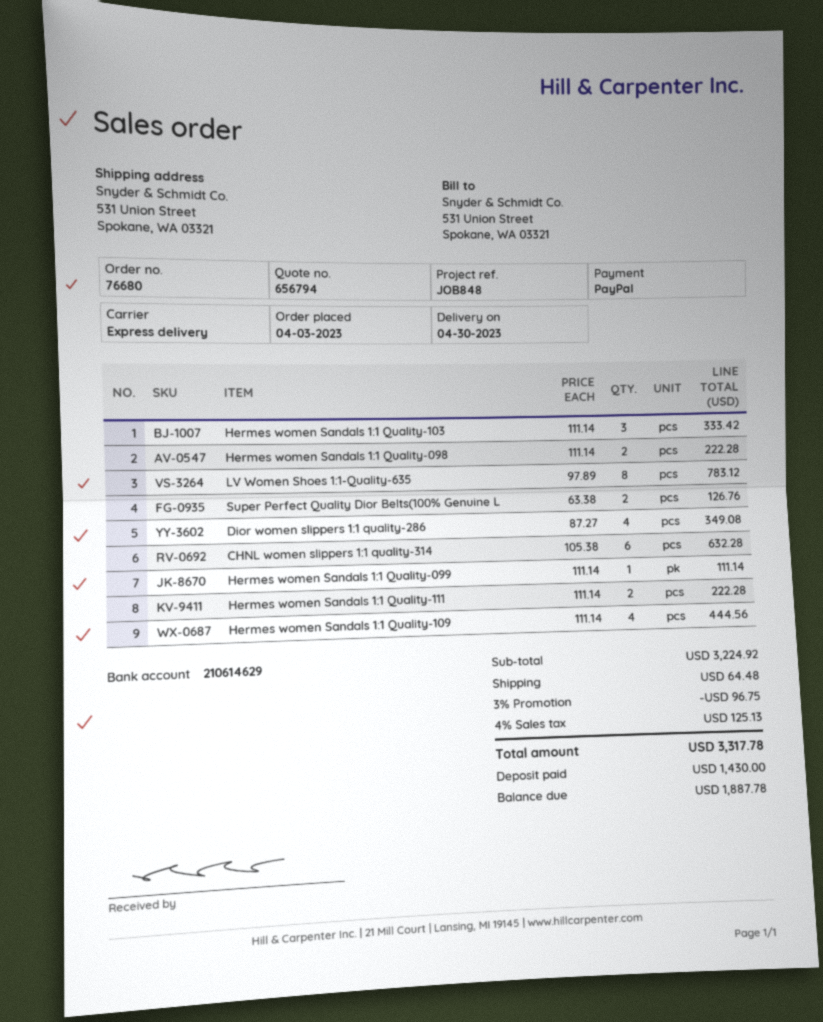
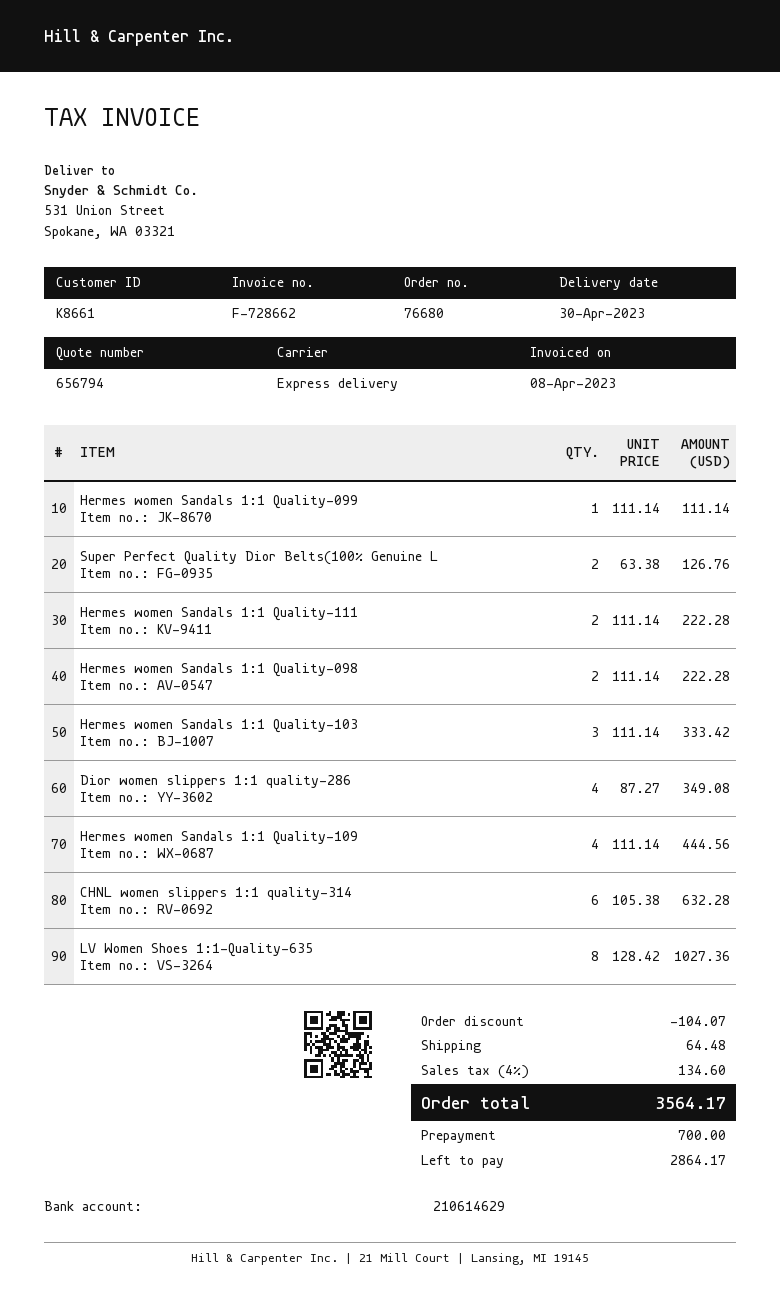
LV Women Shoes 1:1-Quality-635: 8 x 97.89 = 783.12 -> 8 x 128.42 = 1027.36
discount: 96.75 -> 104.07
tax: 4% = 125.13 -> 4% = 134.60
total: 3317.78 -> 3564.17
deposit: 1430.00 -> 700.00
balance: 1887.78 -> 2864.17

